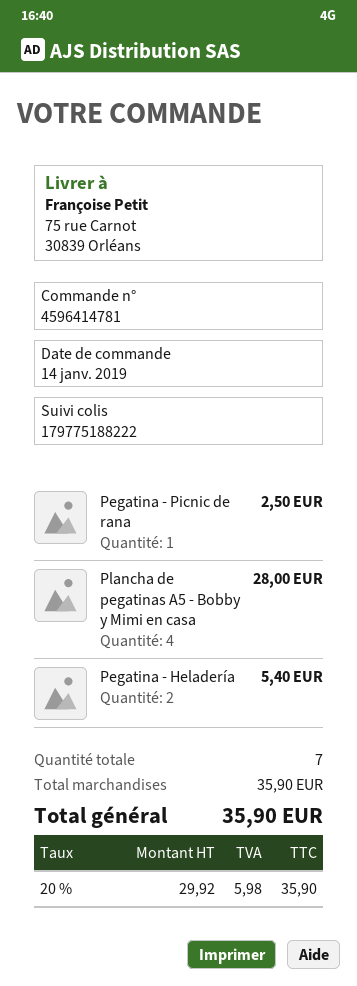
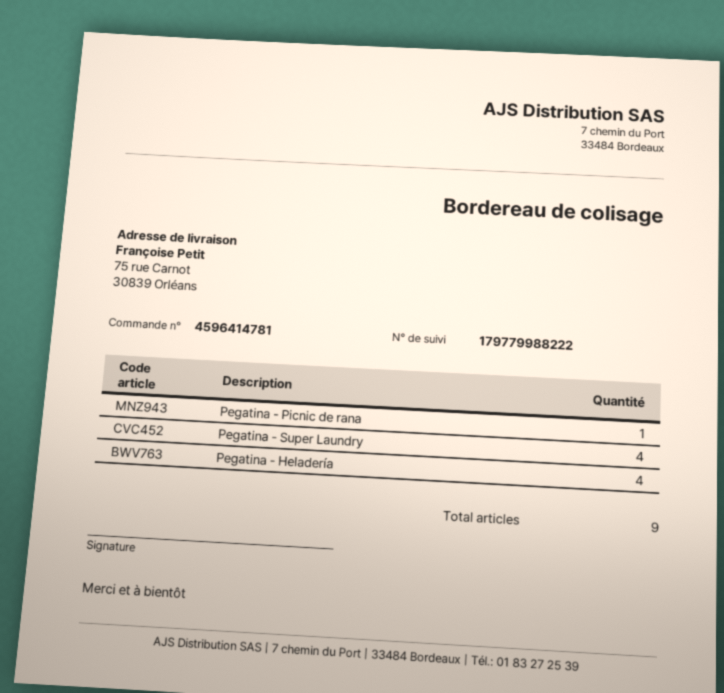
tracking number: 179775188222 -> 179779988222
Plancha de pegatinas A5 - Bobby y Mimi en casa: 4 -> none
Pegatina - Heladería: 2 -> 4
Pegatina - Super Laundry: none -> 4
total quantity: 7 -> 9

